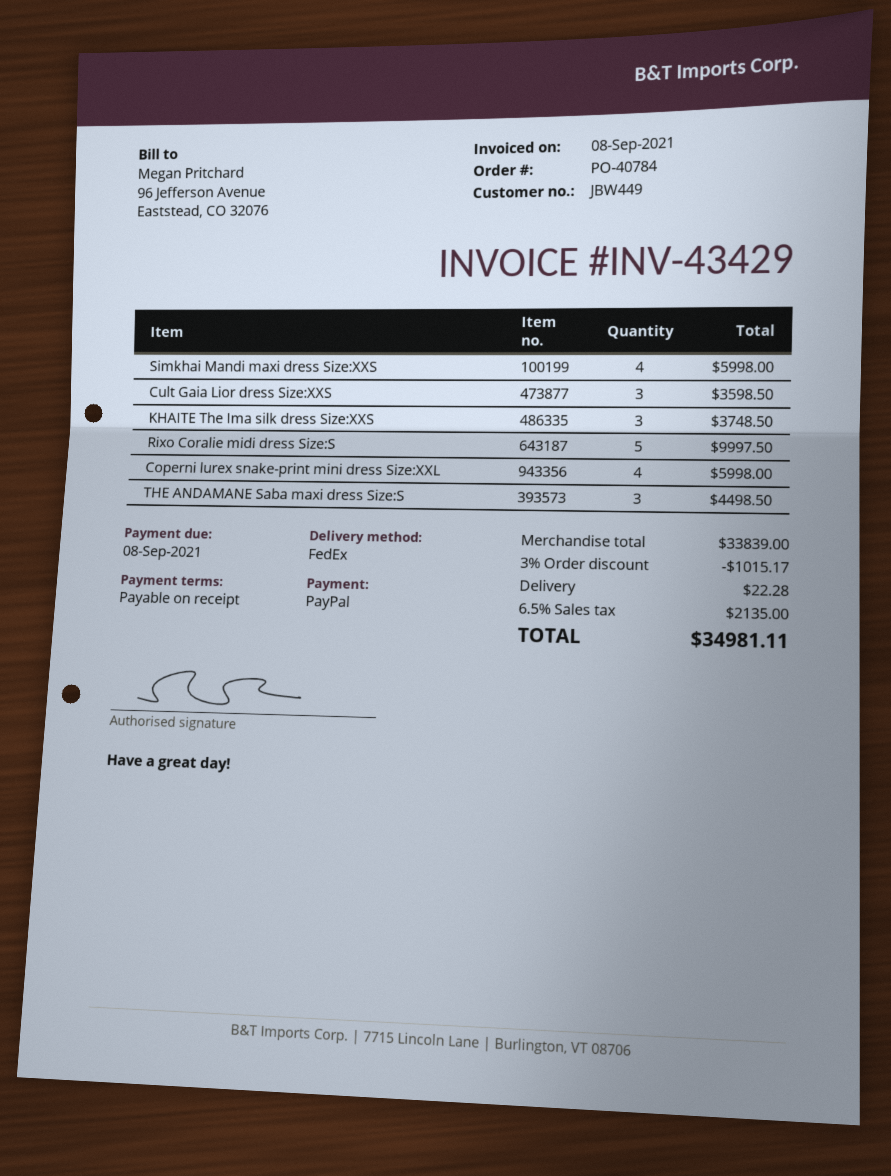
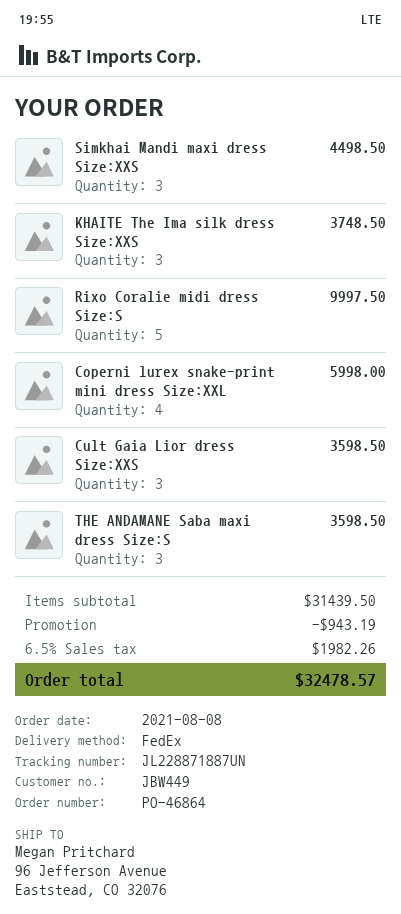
order number: PO-40784 -> PO-46864
Simkhai Mandi maxi dress Size:XXS: 4 for 5998.00 -> 3 for 4498.50
THE ANDAMANE Saba maxi dress Size:S: 3 for 4498.50 -> 3 for 3598.50
subtotal: 33839.00 -> 31439.50
discount: 1015.17 -> 943.19
shipping: 22.28 -> none
tax: 6.5% = 2135.00 -> 6.5% = 1982.26
total: 34981.11 -> 32478.57

